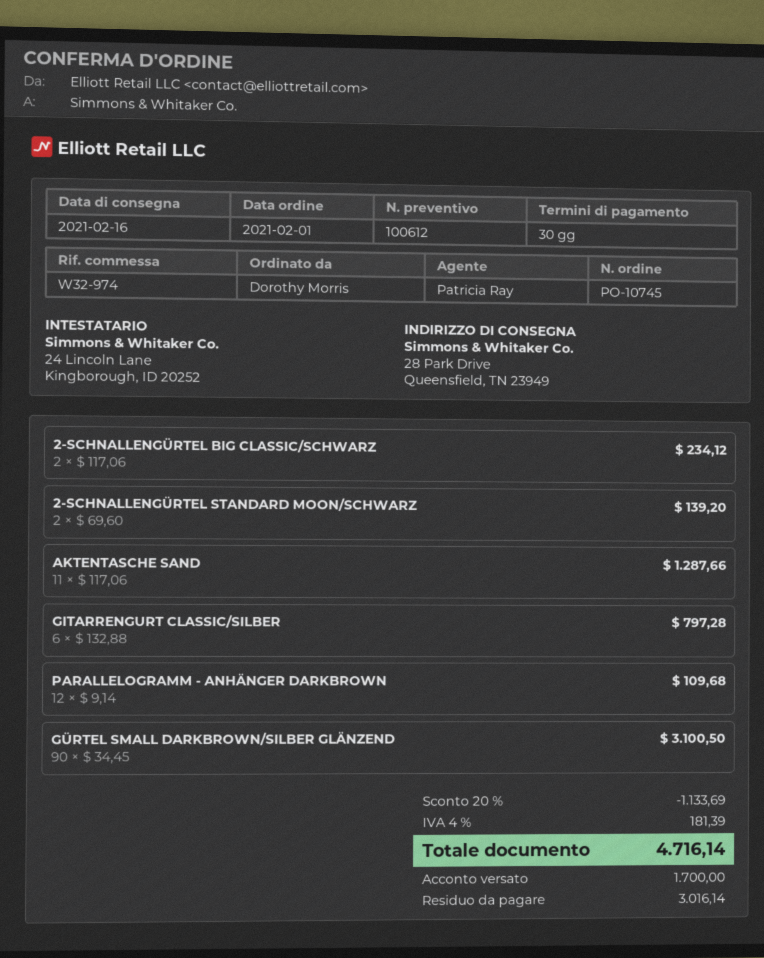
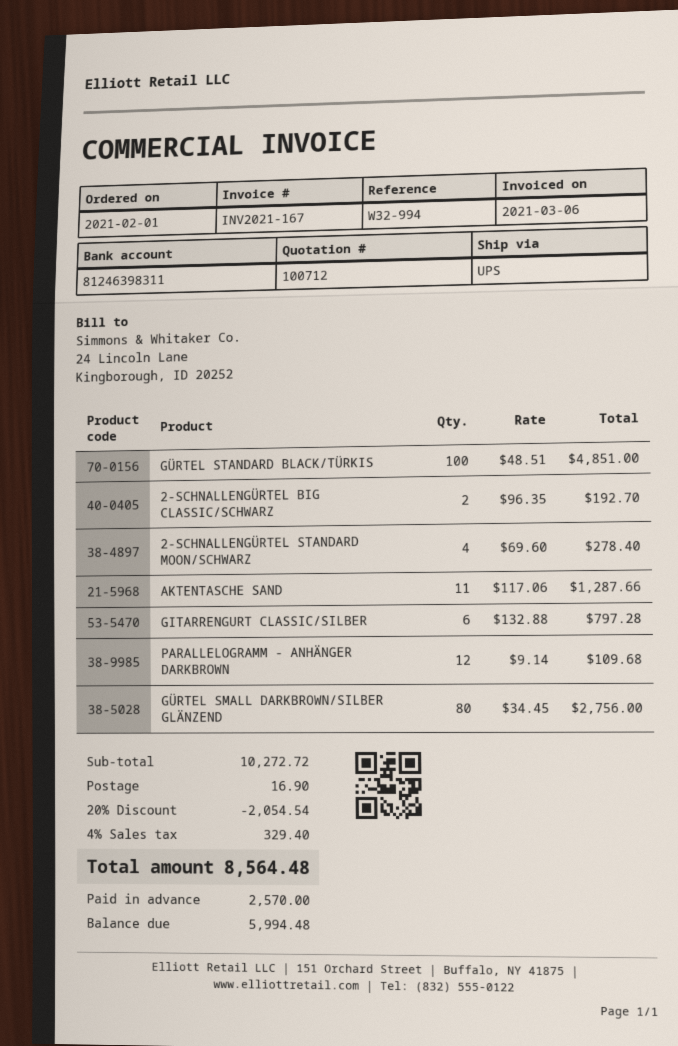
quote number: 100612 -> 100712
reference: W32-974 -> W32-994
2-SCHNALLENGÜRTEL BIG CLASSIC/SCHWARZ: 2 x 117.06 = 234.12 -> 2 x 96.35 = 192.70
2-SCHNALLENGÜRTEL STANDARD MOON/SCHWARZ: 2 x 69.60 = 139.20 -> 4 x 69.60 = 278.40
GÜRTEL SMALL DARKBROWN/SILBER GLÄNZEND: 90 x 34.45 = 3100.50 -> 80 x 34.45 = 2756.00
GÜRTEL STANDARD BLACK/TÜRKIS: none -> 100 x 48.51 = 4851.00
discount: 20% = 1133.69 -> 20% = 2054.54
shipping: none -> 16.90
tax: 4% = 181.39 -> 4% = 329.40
total: 4716.14 -> 8564.48
deposit: 1700.00 -> 2570.00
balance: 3016.14 -> 5994.48

